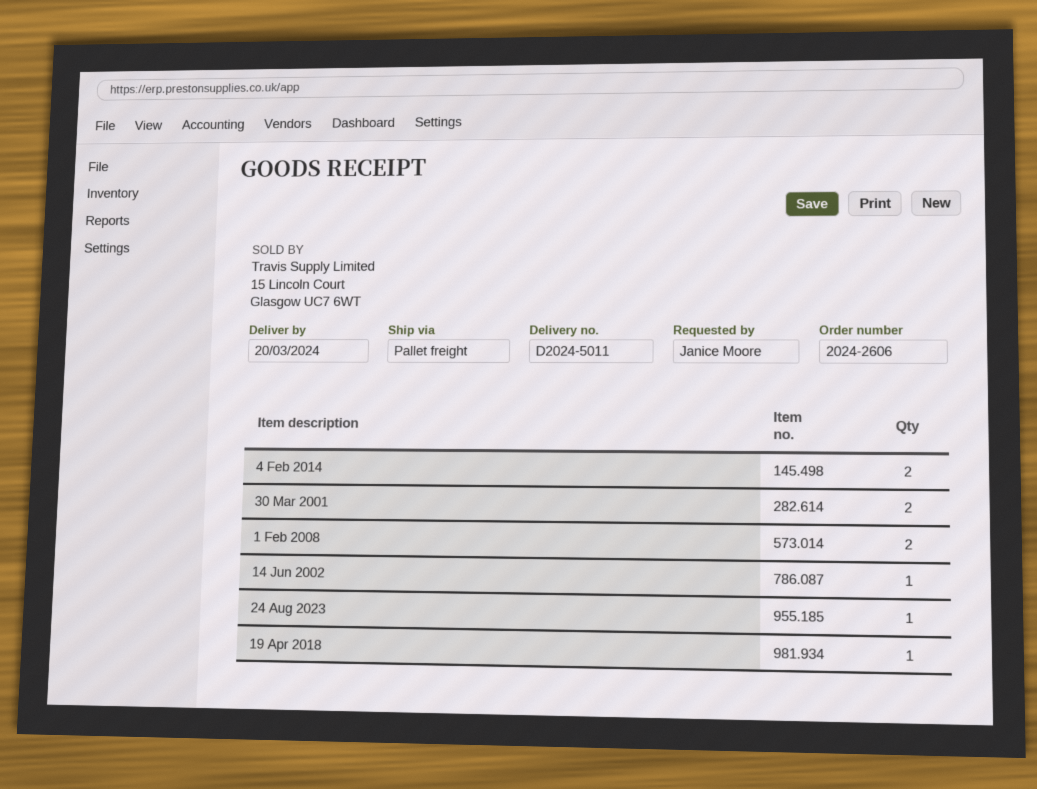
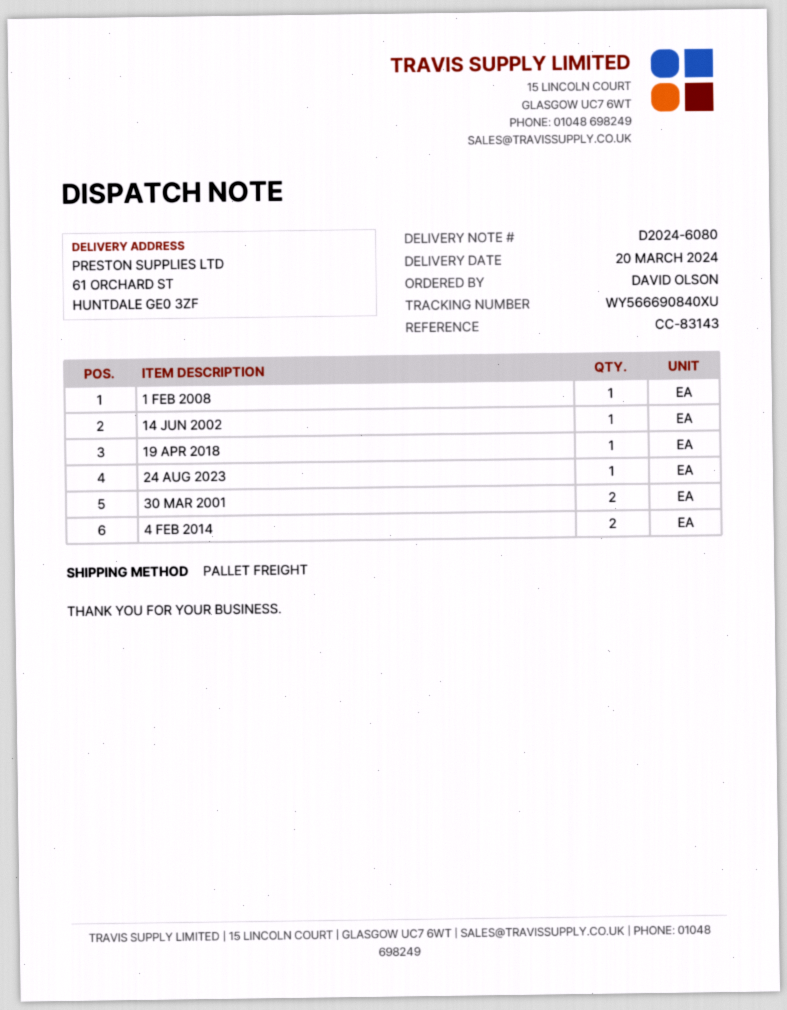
delivery note number: D2024-5011 -> D2024-6080
ordered by: Janice Moore -> DAVID OLSON
1 Feb 2008: 2 -> 1

